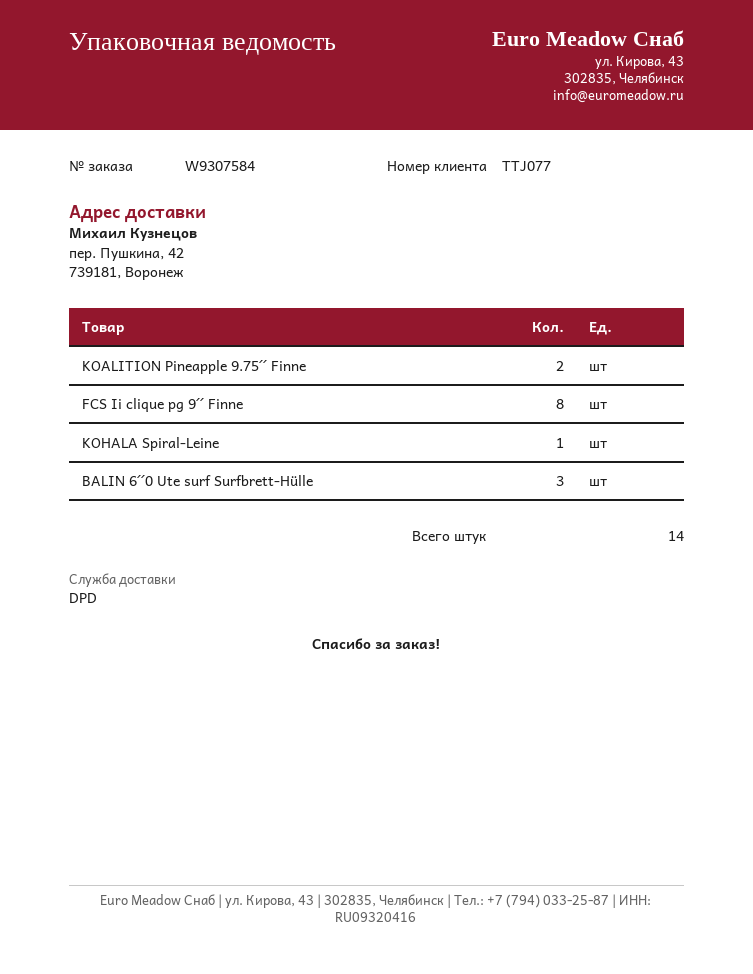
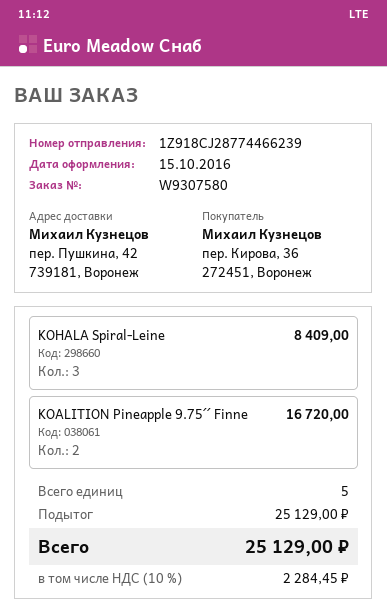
order number: W9307584 -> W9307580
FCS Ii clique pg 9´´ Finne: 8 -> none
KOHALA Spiral-Leine: 1 -> 3
BALIN 6´´0 Ute surf Surfbrett-Hülle: 3 -> none
total quantity: 14 -> 5

